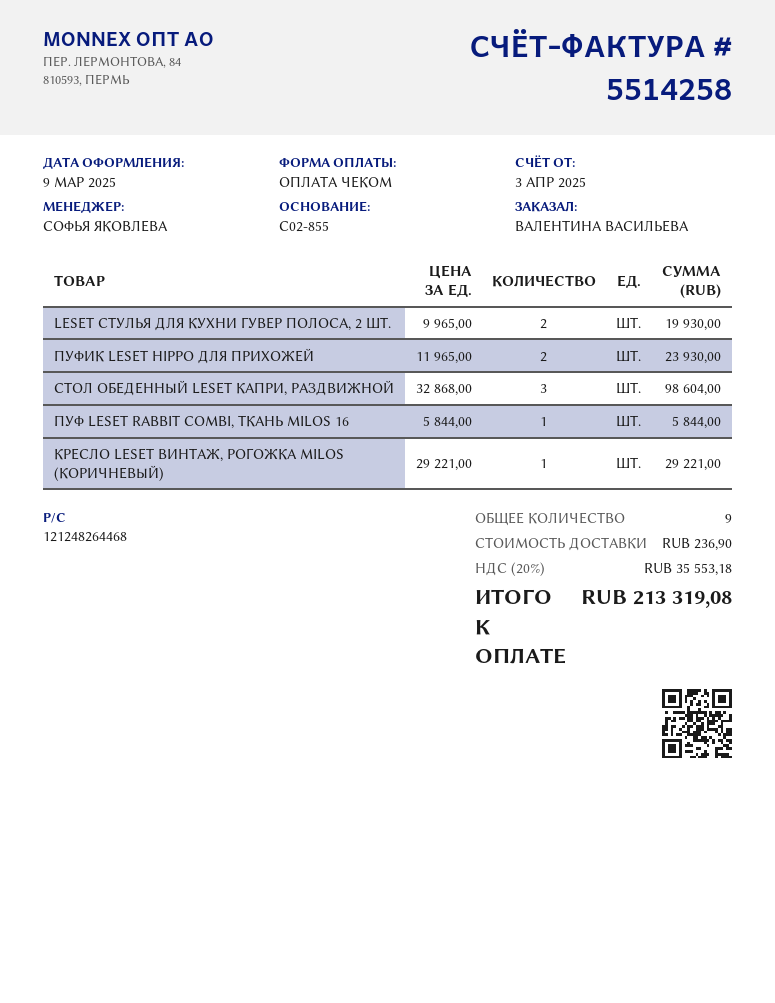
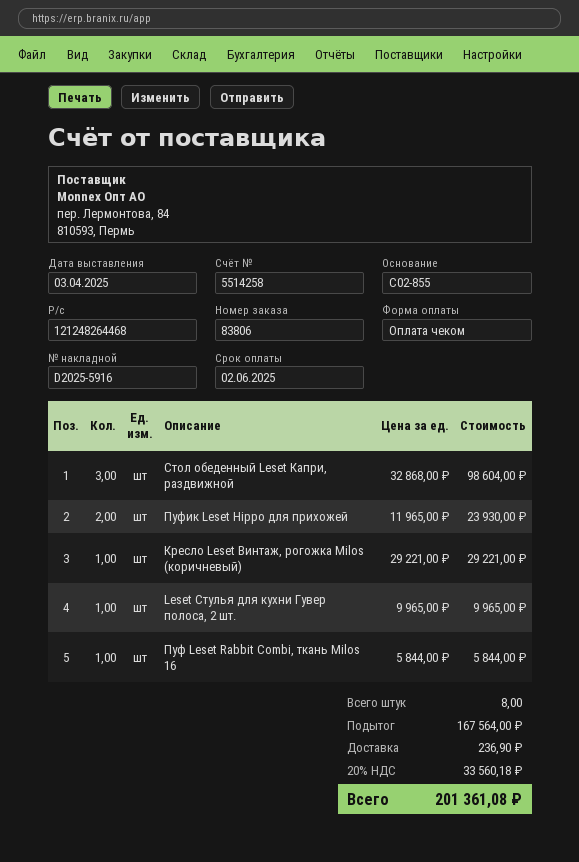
LESET СТУЛЬЯ ДЛЯ КУХНИ ГУВЕР ПОЛОСА, 2 ШТ.: 2 x 9965.00 = 19930.00 -> 1 x 9965.00 = 9965.00
total quantity: 9 -> 8
tax: 20% = 35553.18 -> 20% = 33560.18
total: 213319.08 -> 201361.08

